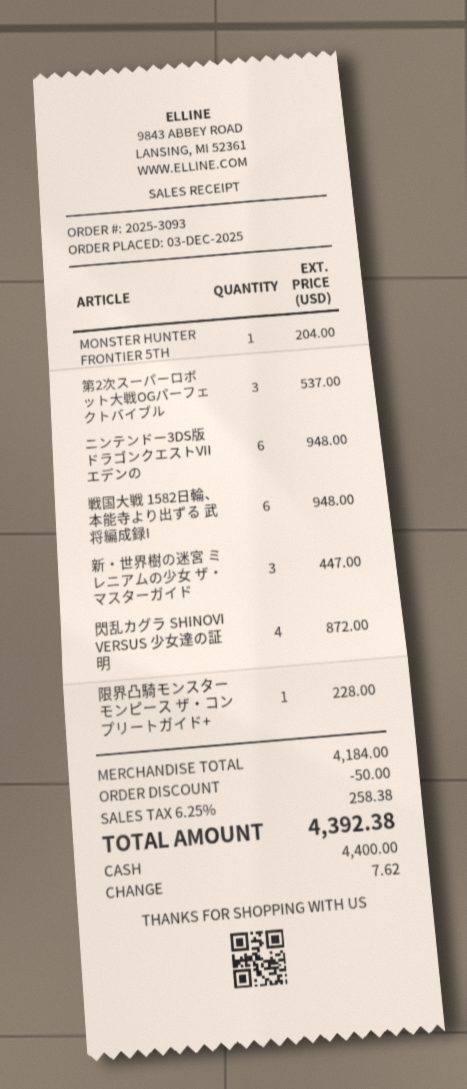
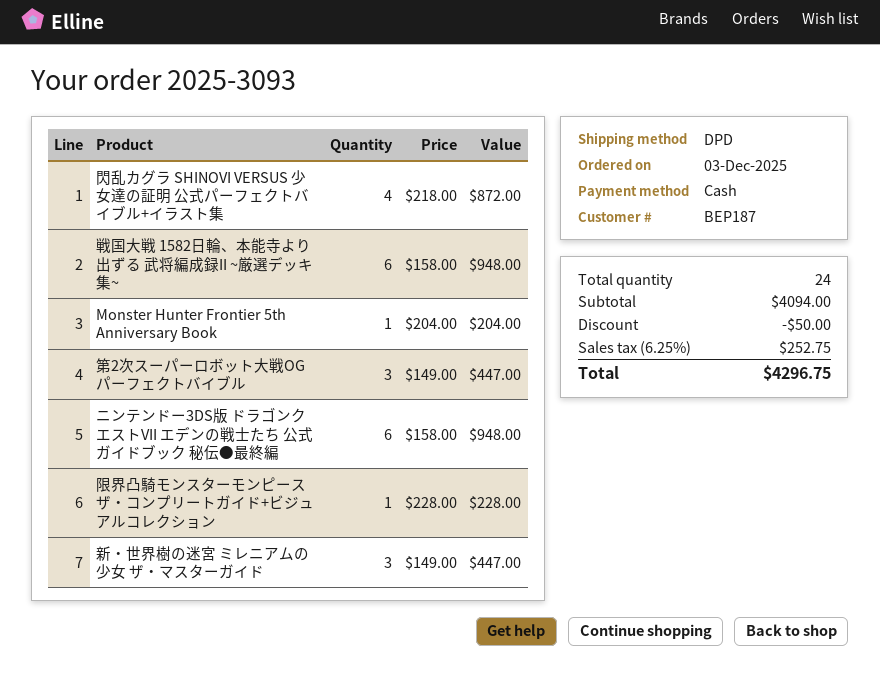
第2次スーパーロボット大戦OGパーフェクトバイブル: 3 for 537.00 -> 3 for 447.00
subtotal: 4184.00 -> 4094.00
tax: 6.25% = 258.38 -> 6.25% = 252.75
total: 4392.38 -> 4296.75

